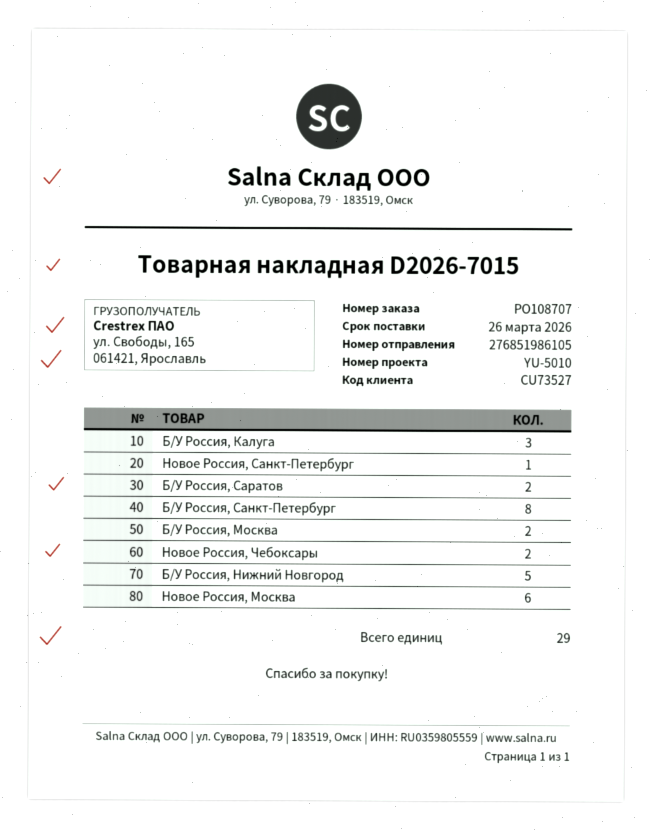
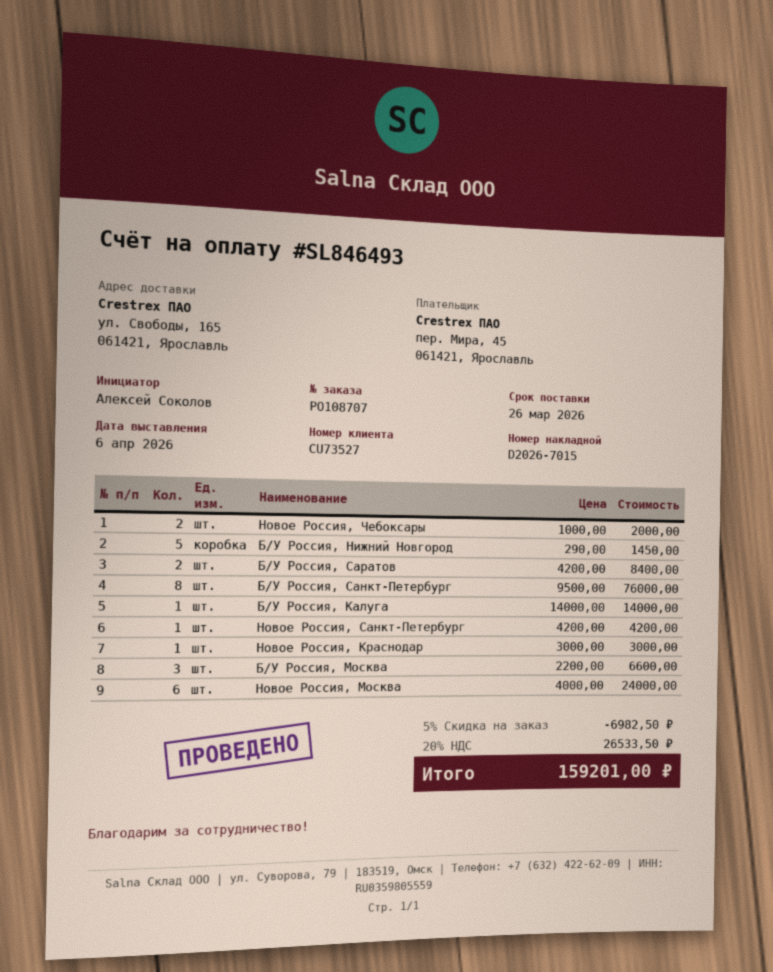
Б/У Россия, Калуга: 3 -> 1
Б/У Россия, Москва: 2 -> 3
Новое Россия, Краснодар: none -> 1

